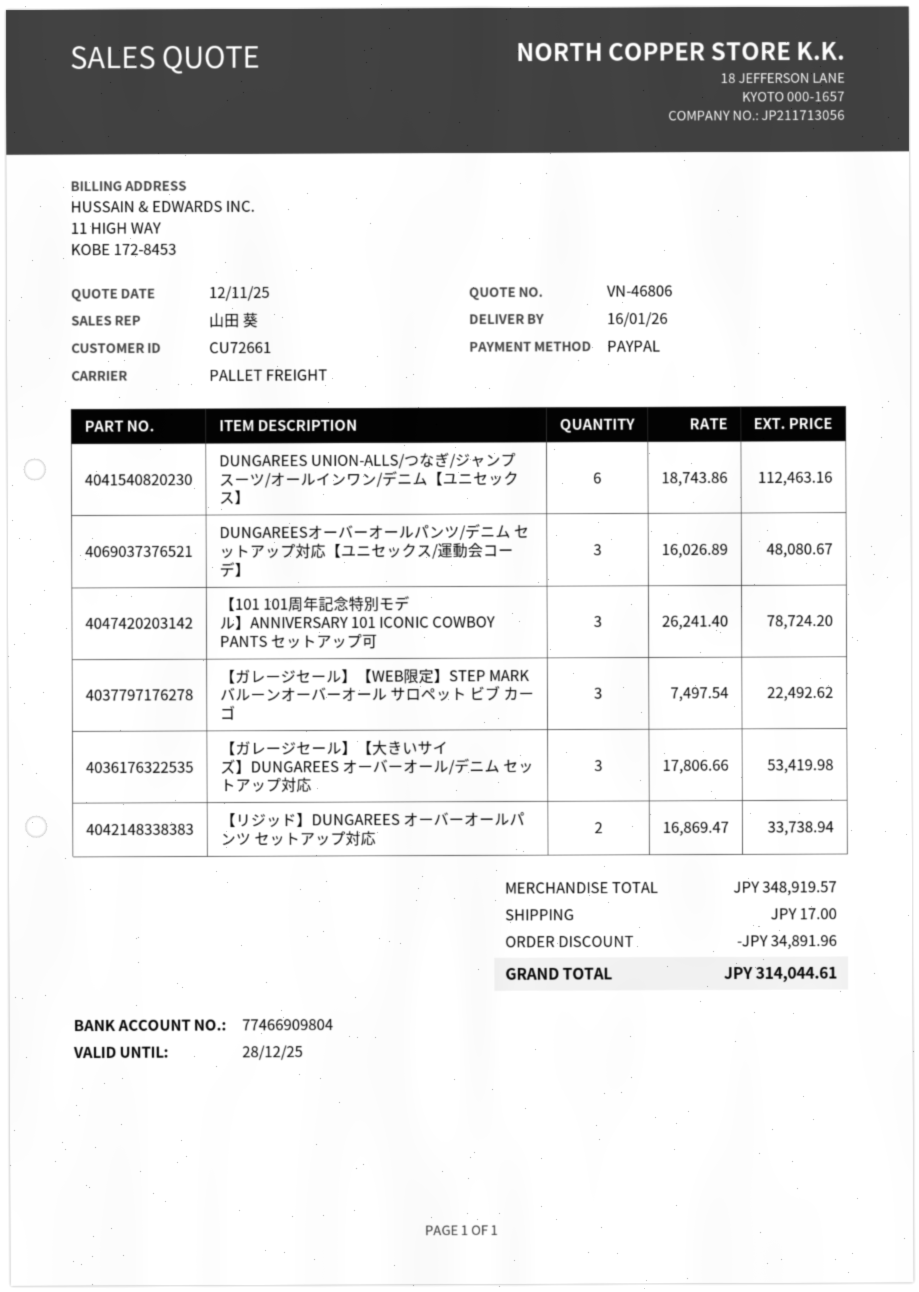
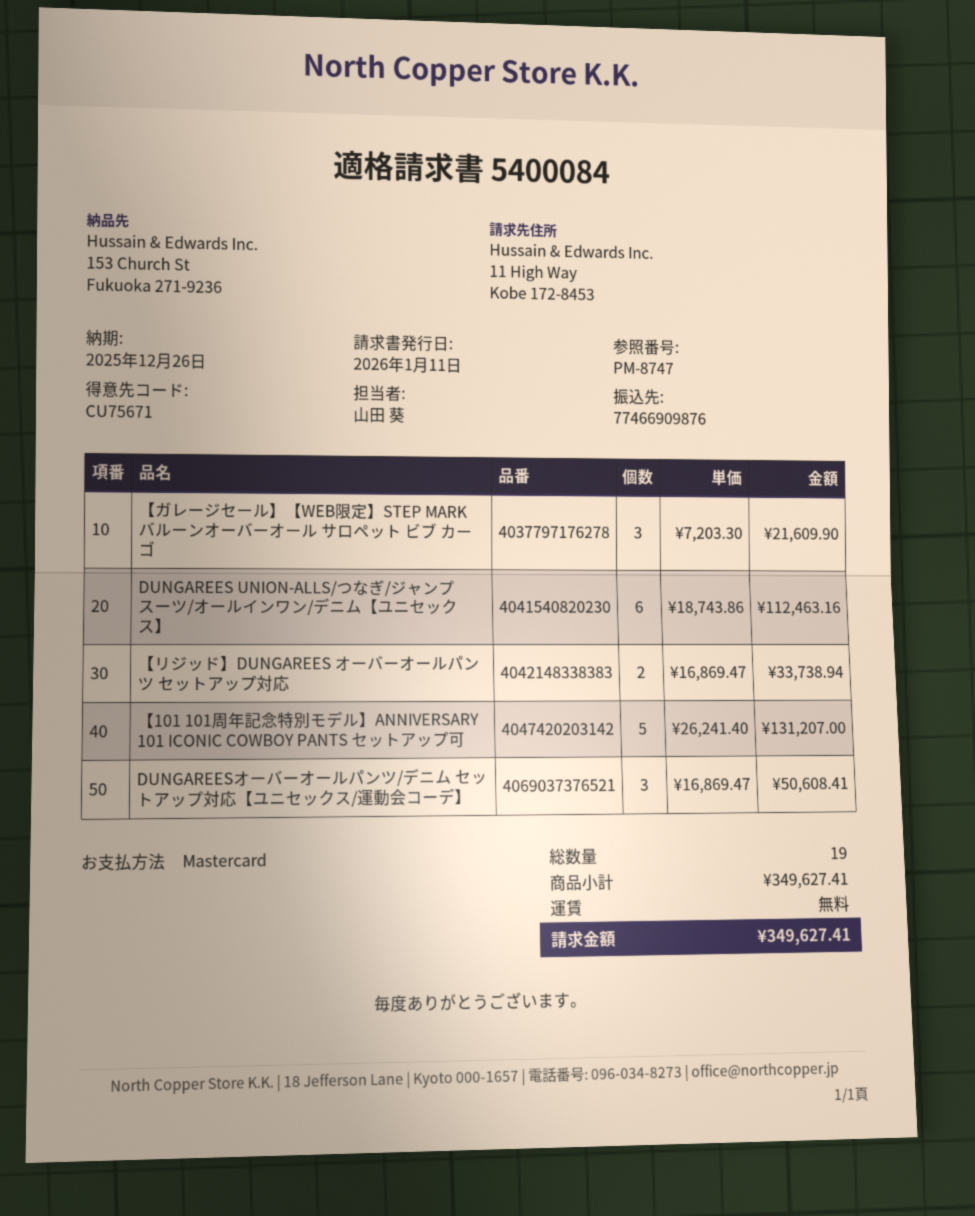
delivery date: 2026-01-16 -> 2025-12-26
customer number: CU72661 -> CU75671
payment method: PayPal -> Mastercard
bank account: 77466909804 -> 77466909876
DUNGAREESオーバーオールパンツ/デニム セットアップ対応【ユニセックス/運動会コーデ】: 3 x 16026.89 = 48080.67 -> 3 x 16869.47 = 50608.41
【101 101周年記念特別モデル】ANNIVERSARY 101 ICONIC COWBOY PANTS セットアップ可: 3 x 26241.40 = 78724.20 -> 5 x 26241.40 = 131207.00
【ガレージセール】【WEB限定】STEP MARK バルーンオーバーオール サロペット ビブ カーゴ: 3 x 7497.54 = 22492.62 -> 3 x 7203.30 = 21609.90
【ガレージセール】【大きいサイズ】DUNGAREES オーバーオール/デニム セットアップ対応: 3 x 17806.66 = 53419.98 -> none
subtotal: 348919.57 -> 349627.41
discount: 34891.96 -> none
shipping: 17.00 -> 0.00
total: 314044.61 -> 349627.41

